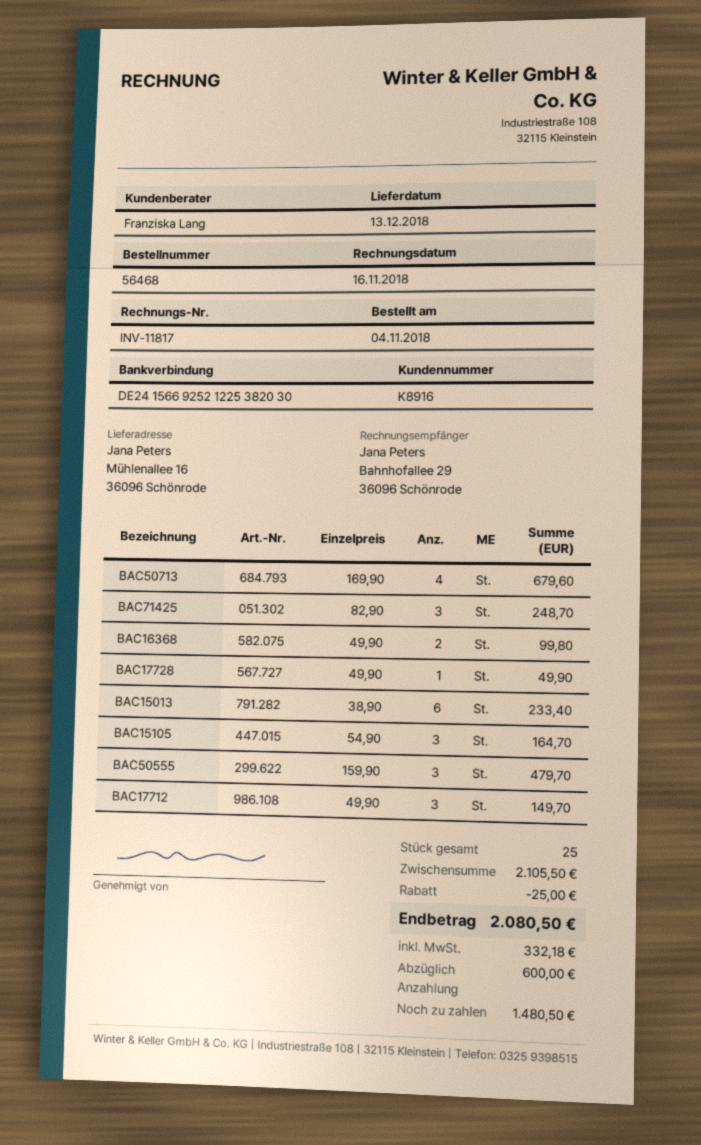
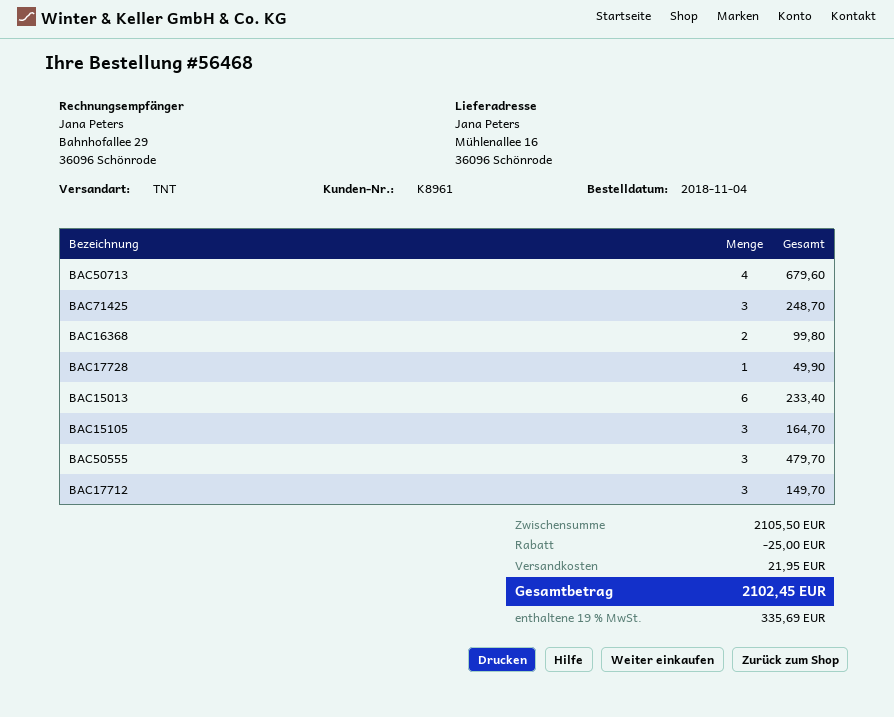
customer number: K8916 -> K8961
shipping: none -> 21.95
tax: 332.18 -> 335.69
total: 2080.50 -> 2102.45

